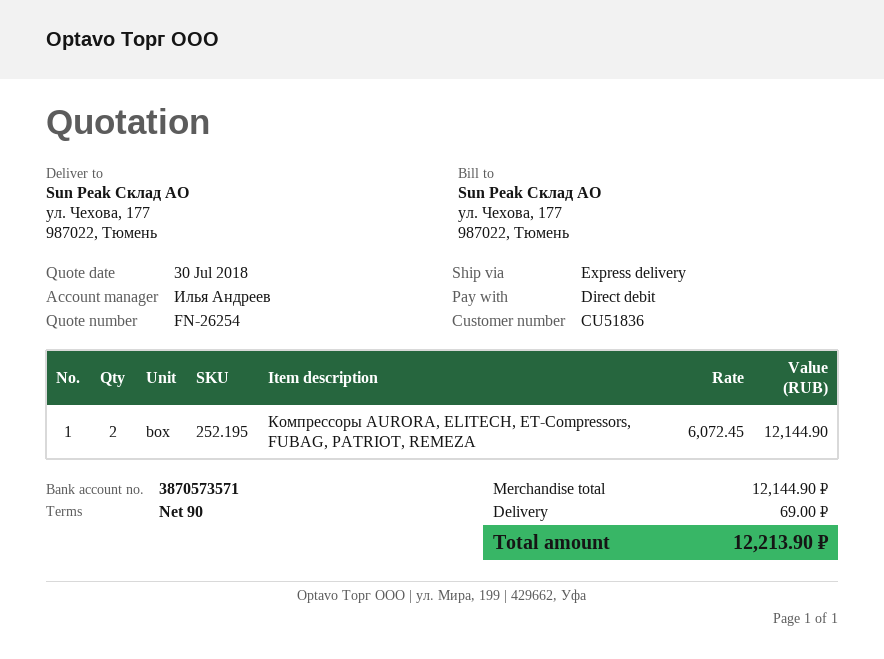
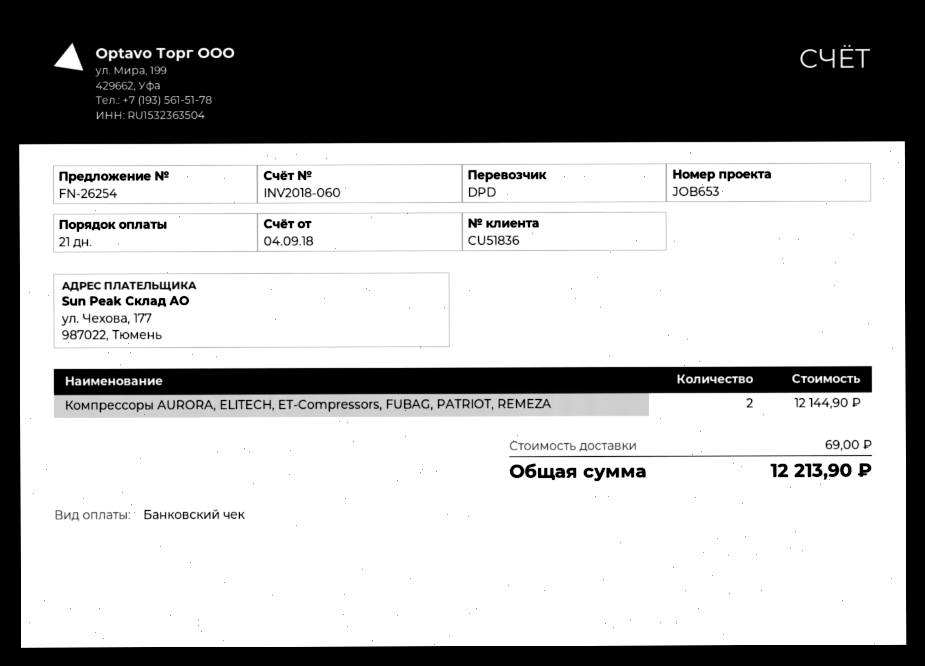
payment terms: 90 days -> 21 days
payment method: direct debit -> cheque
shipping method: express -> DPD

